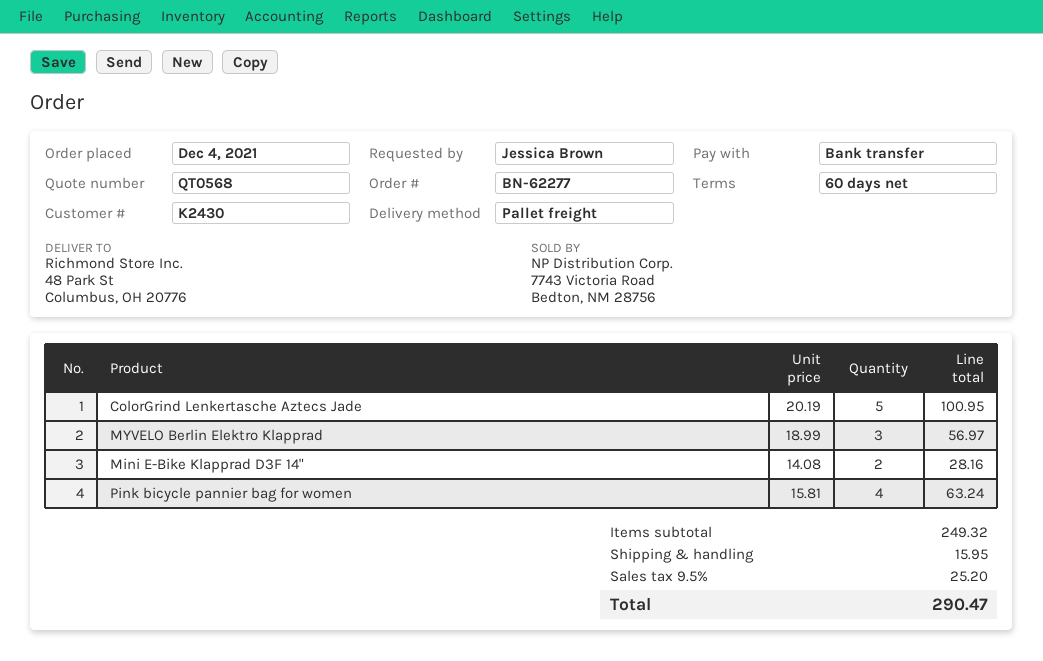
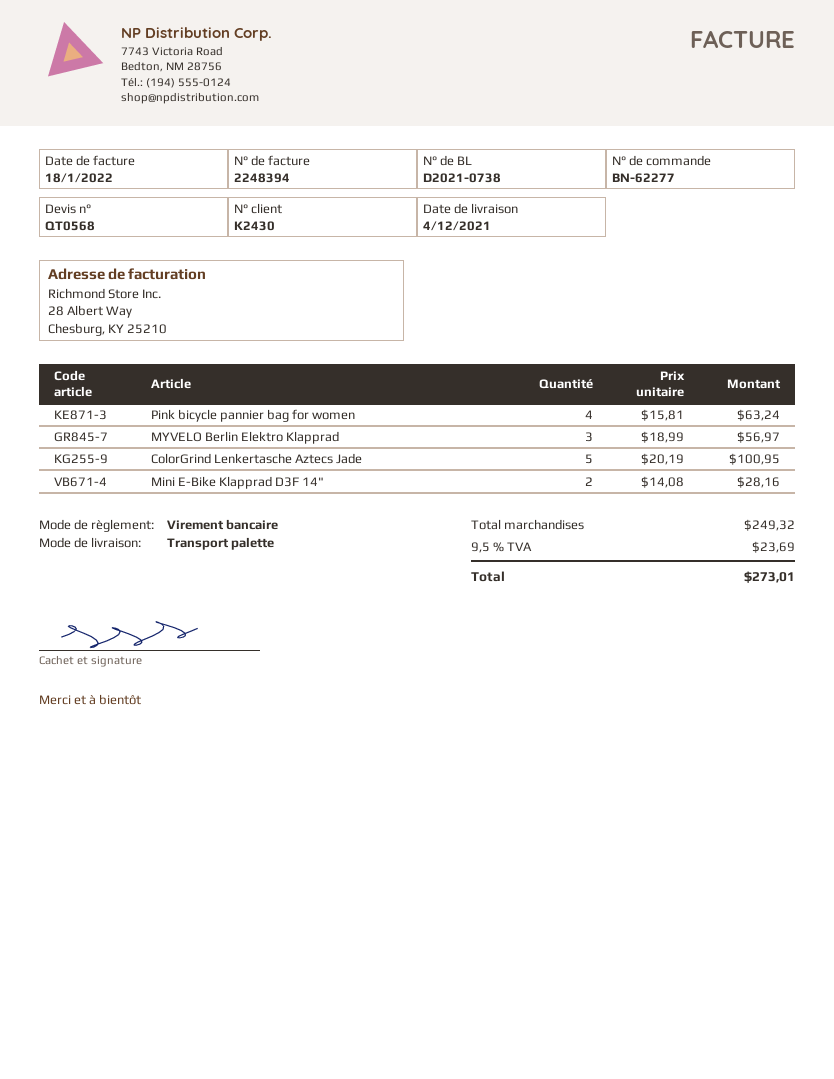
shipping: 15.95 -> none
tax: 9.5% = 25.20 -> 9.5% = 23.69
total: 290.47 -> 273.01

